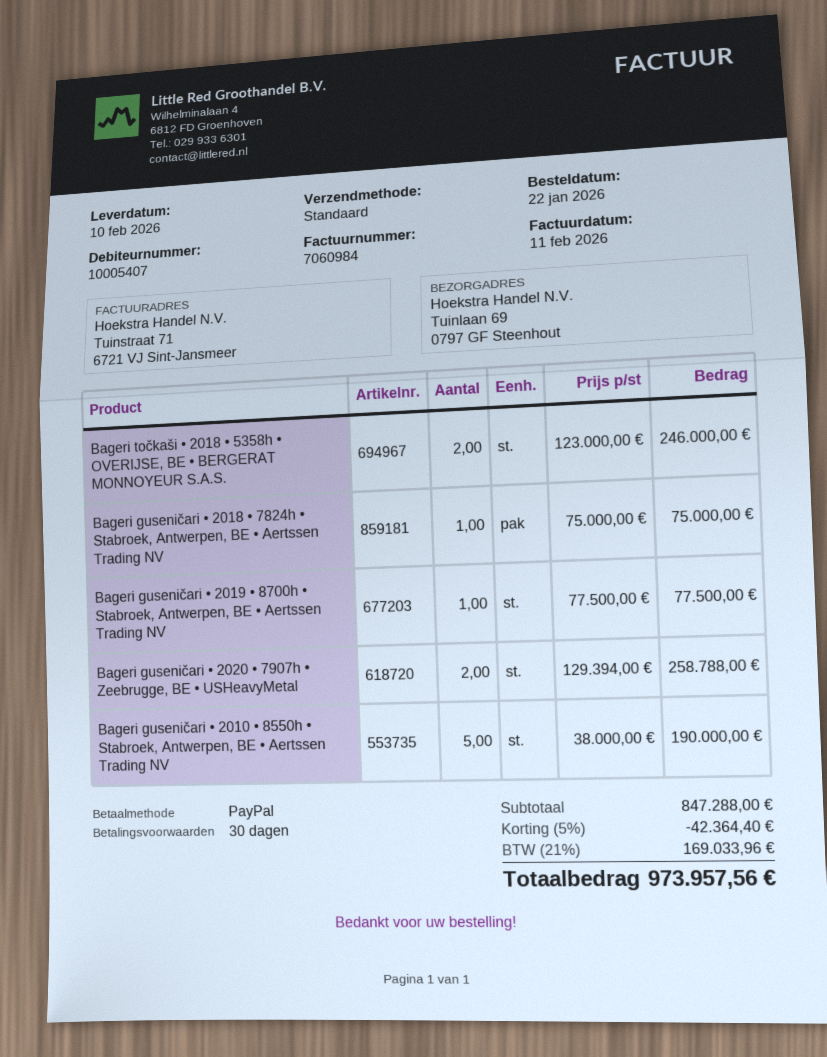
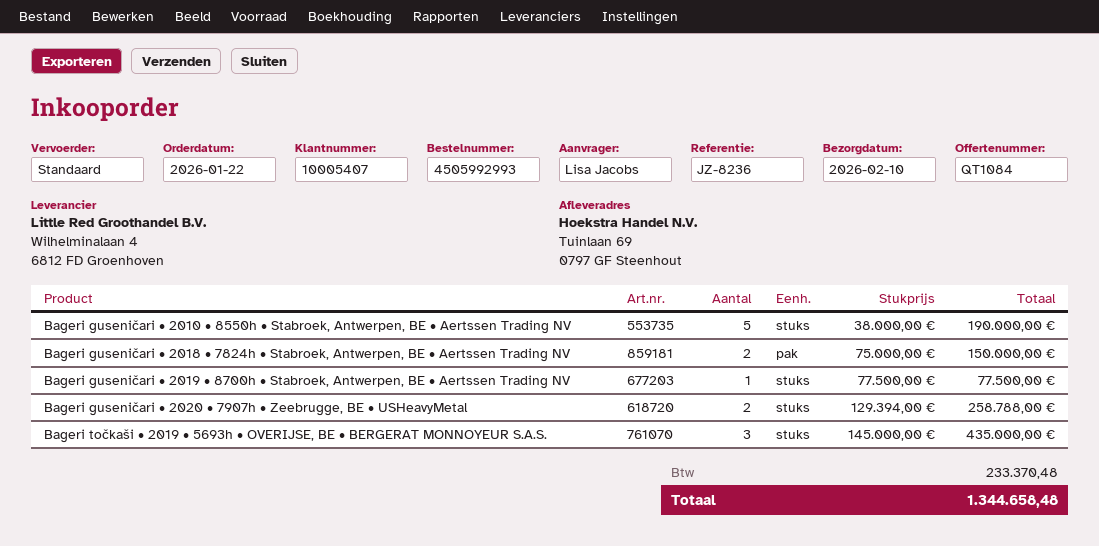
Bageri točkaši • 2018 • 5358h • OVERIJSE, BE • BERGERAT MONNOYEUR S.A.S.: 2 x 123000.00 = 246000.00 -> none
Bageri guseničari • 2018 • 7824h • Stabroek, Antwerpen, BE • Aertssen Trading NV: 1 x 75000.00 = 75000.00 -> 2 x 75000.00 = 150000.00
Bageri točkaši • 2019 • 5693h • OVERIJSE, BE • BERGERAT MONNOYEUR S.A.S.: none -> 3 x 145000.00 = 435000.00
discount: 5% = 42364.40 -> none
tax: 169033.96 -> 233370.48
total: 973957.56 -> 1344658.48

